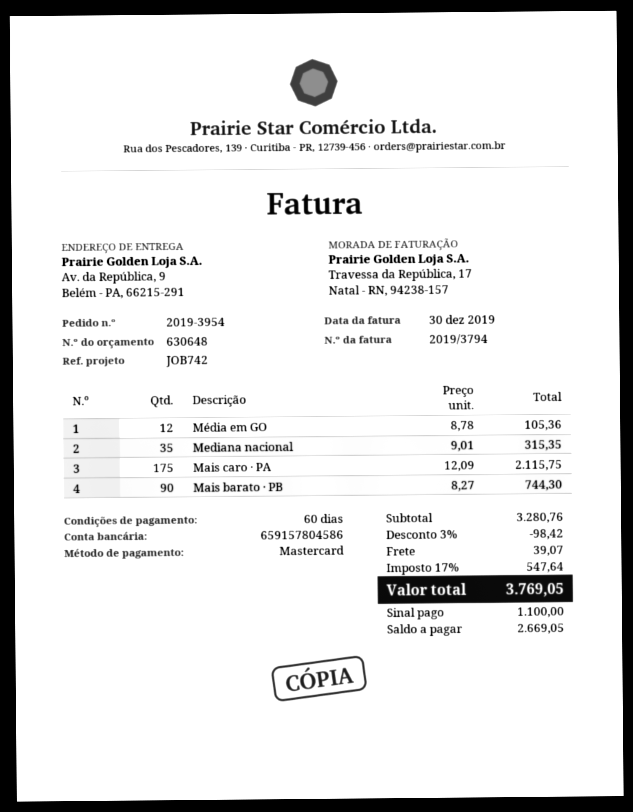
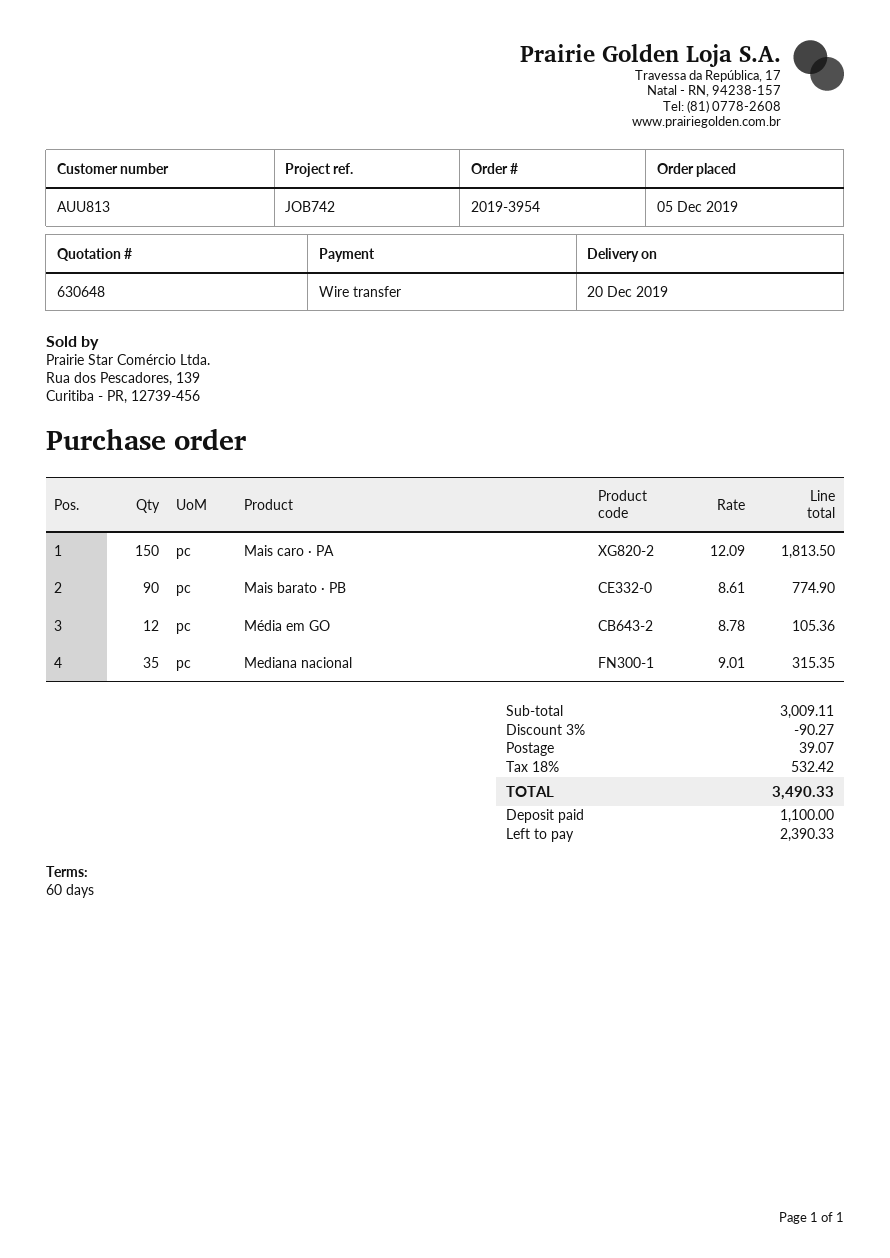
payment method: Mastercard -> bank transfer
Mais caro · PA: 175 x 12.09 = 2115.75 -> 150 x 12.09 = 1813.50
Mais barato · PB: 90 x 8.27 = 744.30 -> 90 x 8.61 = 774.90
subtotal: 3280.76 -> 3009.11
discount: 3% = 98.42 -> 3% = 90.27
tax: 17% = 547.64 -> 18% = 532.42
total: 3769.05 -> 3490.33
balance: 2669.05 -> 2390.33

